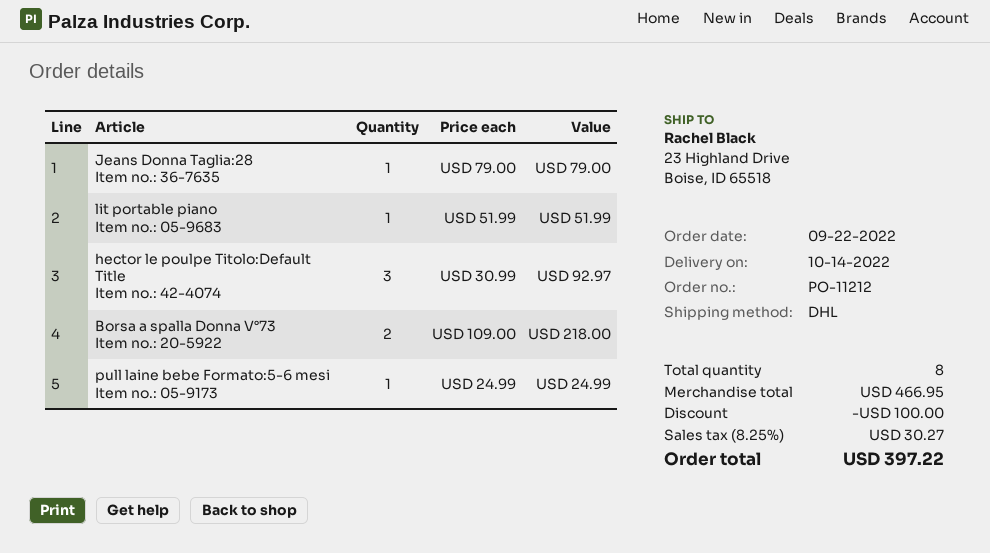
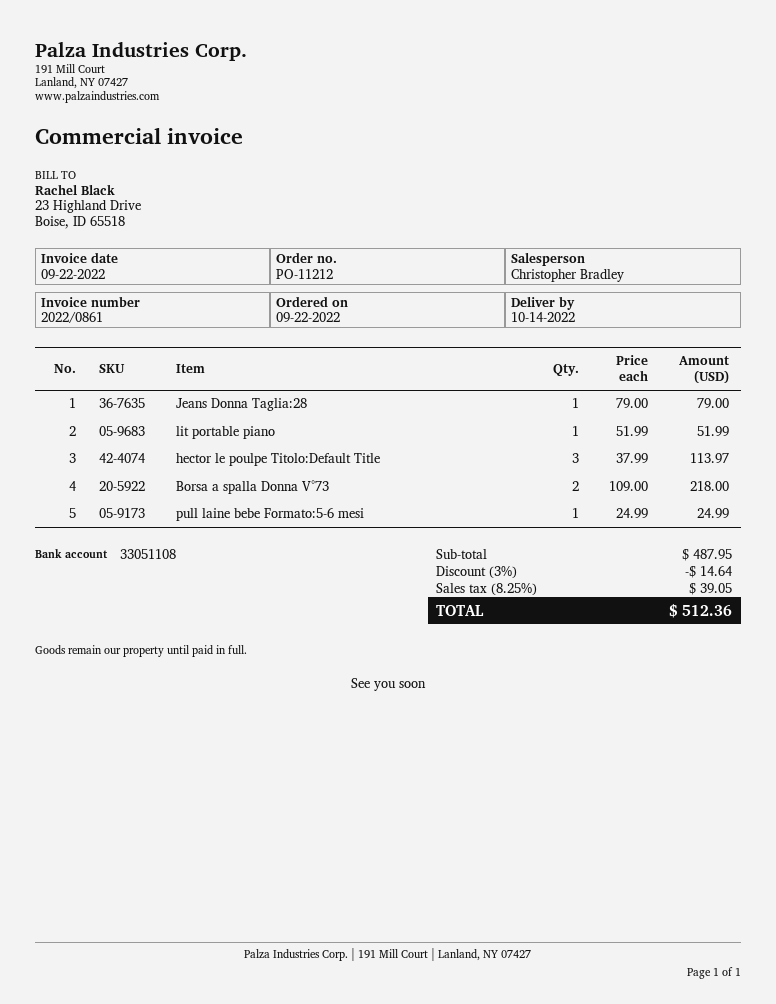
hector le poulpe Titolo:Default Title: 3 x 30.99 = 92.97 -> 3 x 37.99 = 113.97
subtotal: 466.95 -> 487.95
discount: 100.00 -> 14.64
tax: 8.25% = 30.27 -> 8.25% = 39.05
total: 397.22 -> 512.36

